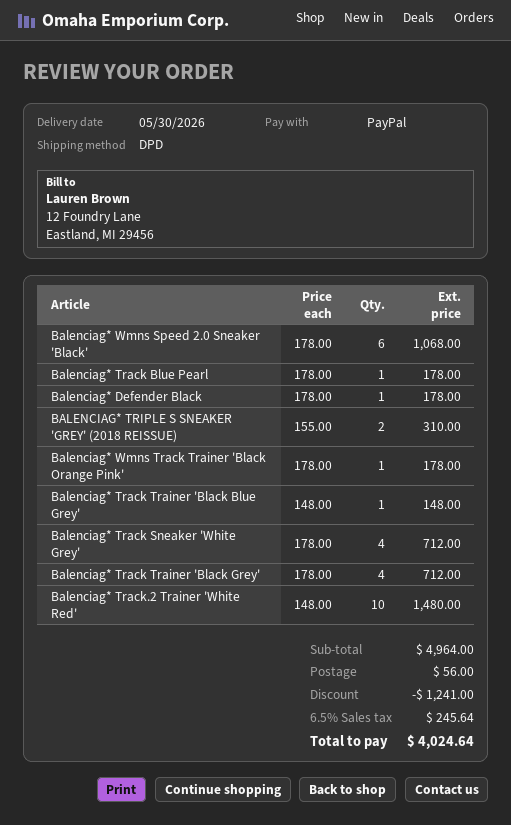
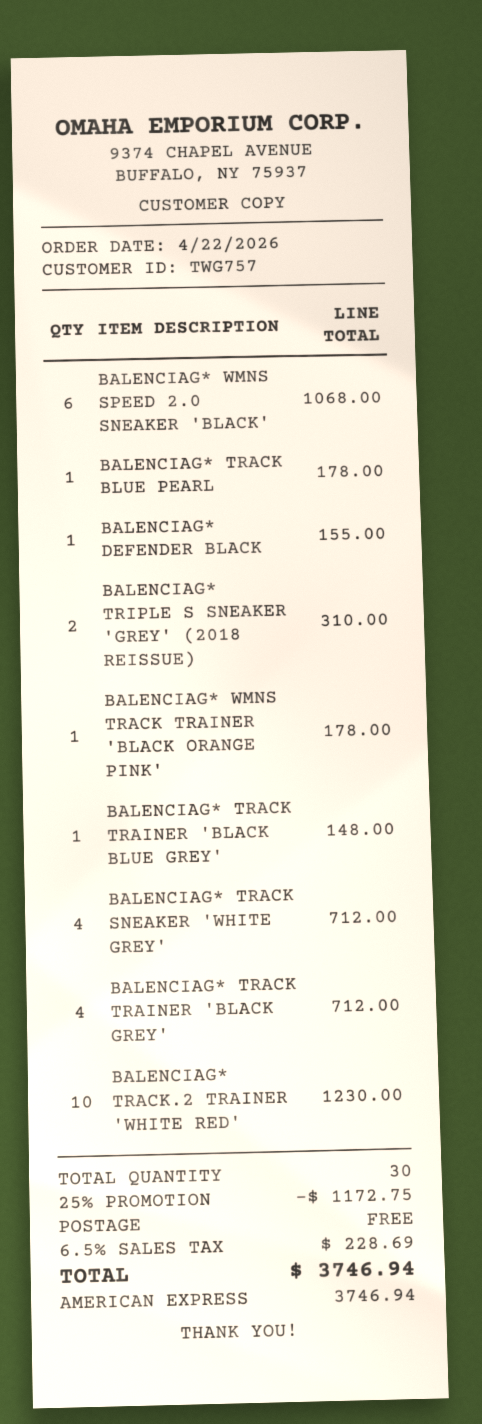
payment method: PayPal -> American Express
Balenciag* Defender Black: 1 for 178.00 -> 1 for 155.00
Balenciag* Track.2 Trainer 'White Red': 10 for 1480.00 -> 10 for 1230.00
discount: 1241.00 -> 1172.75
shipping: 56.00 -> 0.00
tax: 6.5% = 245.64 -> 6.5% = 228.69
total: 4024.64 -> 3746.94

